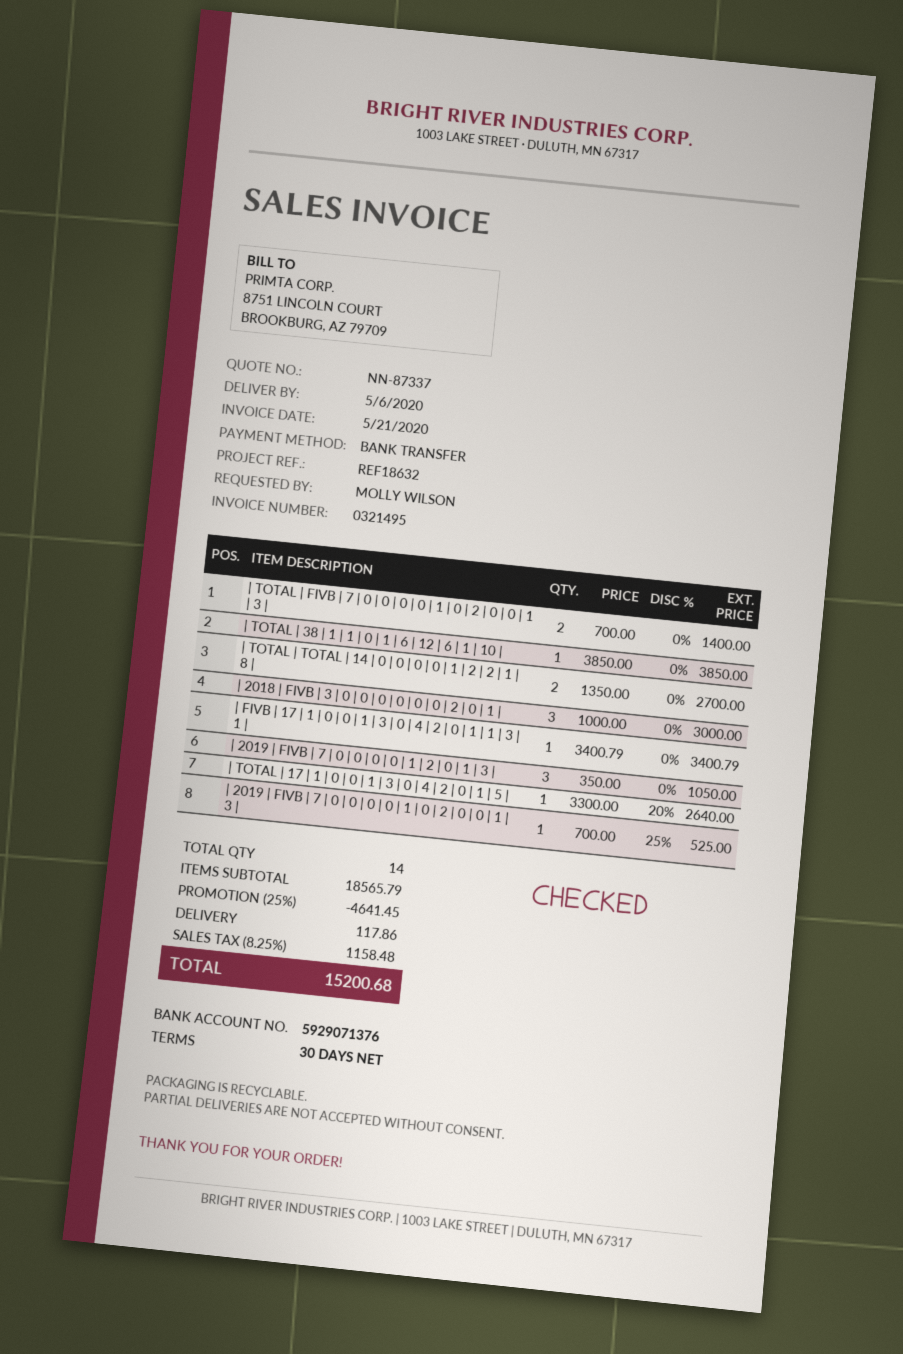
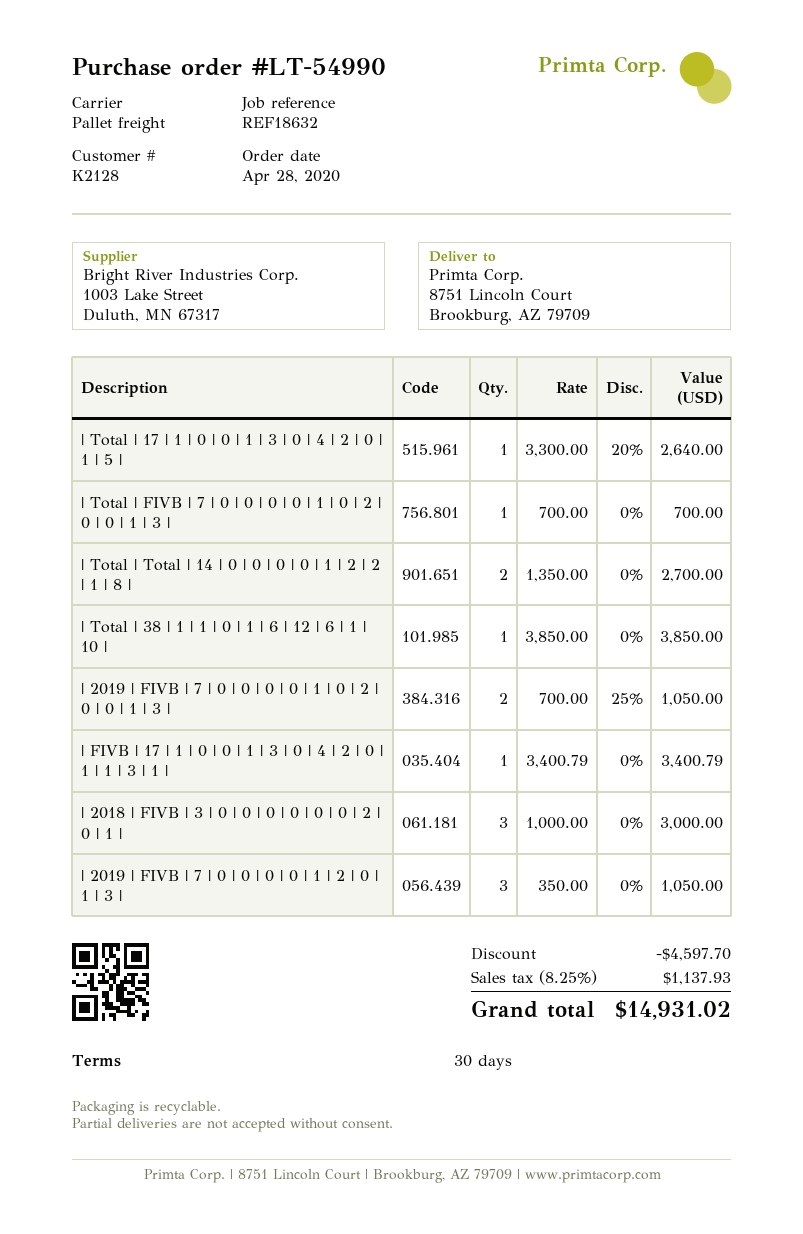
| TOTAL | FIVB | 7 | 0 | 0 | 0 | 0 | 1 | 0 | 2 | 0 | 0 | 1 | 3 |: 2 x 700.00 = 1400.00 -> 1 x 700.00 = 700.00
| 2019 | FIVB | 7 | 0 | 0 | 0 | 0 | 1 | 0 | 2 | 0 | 0 | 1 | 3 |: 1 x 700.00 - 25% = 525.00 -> 2 x 700.00 - 25% = 1050.00
discount: 4641.45 -> 4597.70
shipping: 117.86 -> none
tax: 8.25% = 1158.48 -> 8.25% = 1137.93
total: 15200.68 -> 14931.02

